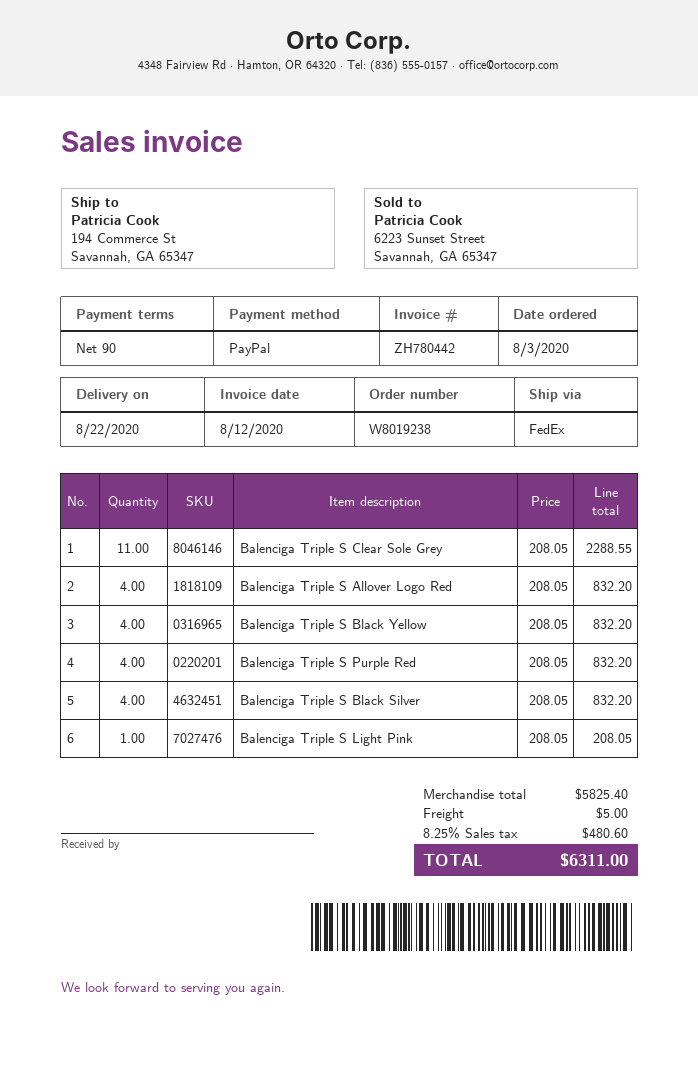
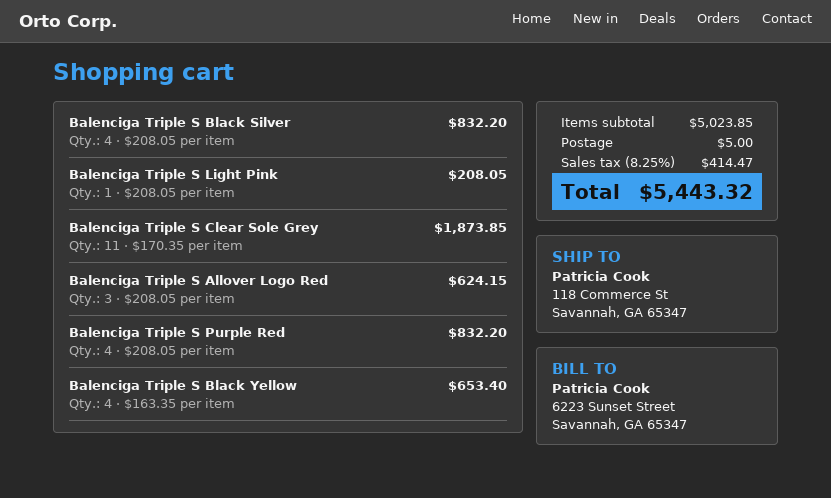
ship to: 194 Commerce St, Savannah, GA 65347 -> 118 Commerce St, Savannah, GA 65347
Balenciga Triple S Clear Sole Grey: 11 x 208.05 = 2288.55 -> 11 x 170.35 = 1873.85
Balenciga Triple S Allover Logo Red: 4 x 208.05 = 832.20 -> 3 x 208.05 = 624.15
Balenciga Triple S Black Yellow: 4 x 208.05 = 832.20 -> 4 x 163.35 = 653.40
subtotal: 5825.40 -> 5023.85
tax: 8.25% = 480.60 -> 8.25% = 414.47
total: 6311.00 -> 5443.32

